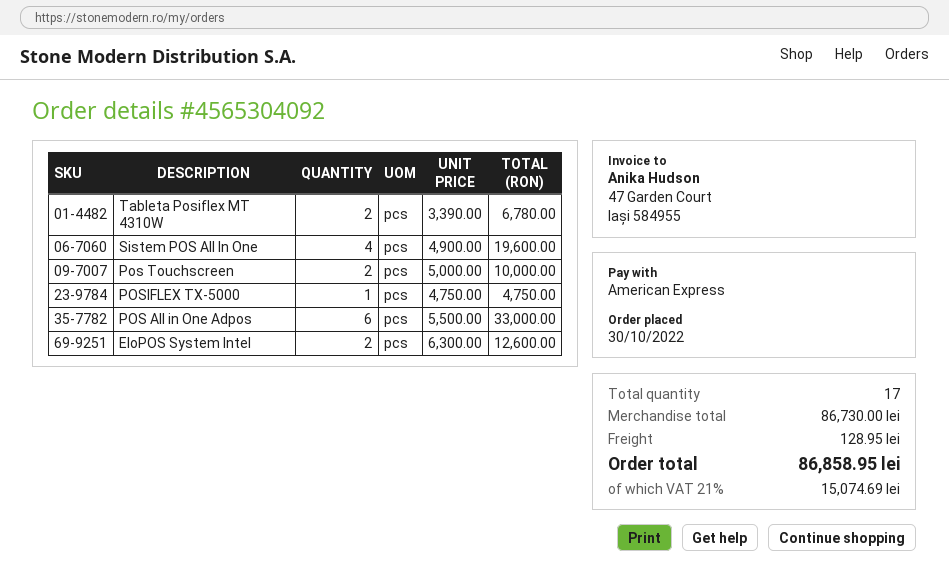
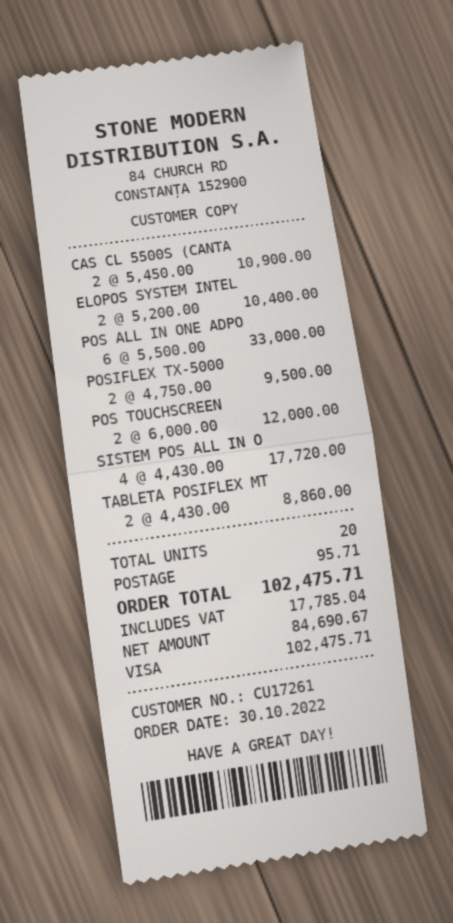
payment method: American Express -> Visa
Tableta Posiflex MT 4310W: 2 x 3390.00 = 6780.00 -> 2 x 4430.00 = 8860.00
Sistem POS All In One: 4 x 4900.00 = 19600.00 -> 4 x 4430.00 = 17720.00
Pos Touchscreen: 2 x 5000.00 = 10000.00 -> 2 x 6000.00 = 12000.00
POSIFLEX TX-5000: 1 x 4750.00 = 4750.00 -> 2 x 4750.00 = 9500.00
EloPOS System Intel: 2 x 6300.00 = 12600.00 -> 2 x 5200.00 = 10400.00
CAS CL 5500S (CANTA: none -> 2 x 5450.00 = 10900.00
total quantity: 17 -> 20
shipping: 128.95 -> 95.71
tax: 15074.69 -> 17785.04
total: 86858.95 -> 102475.71

